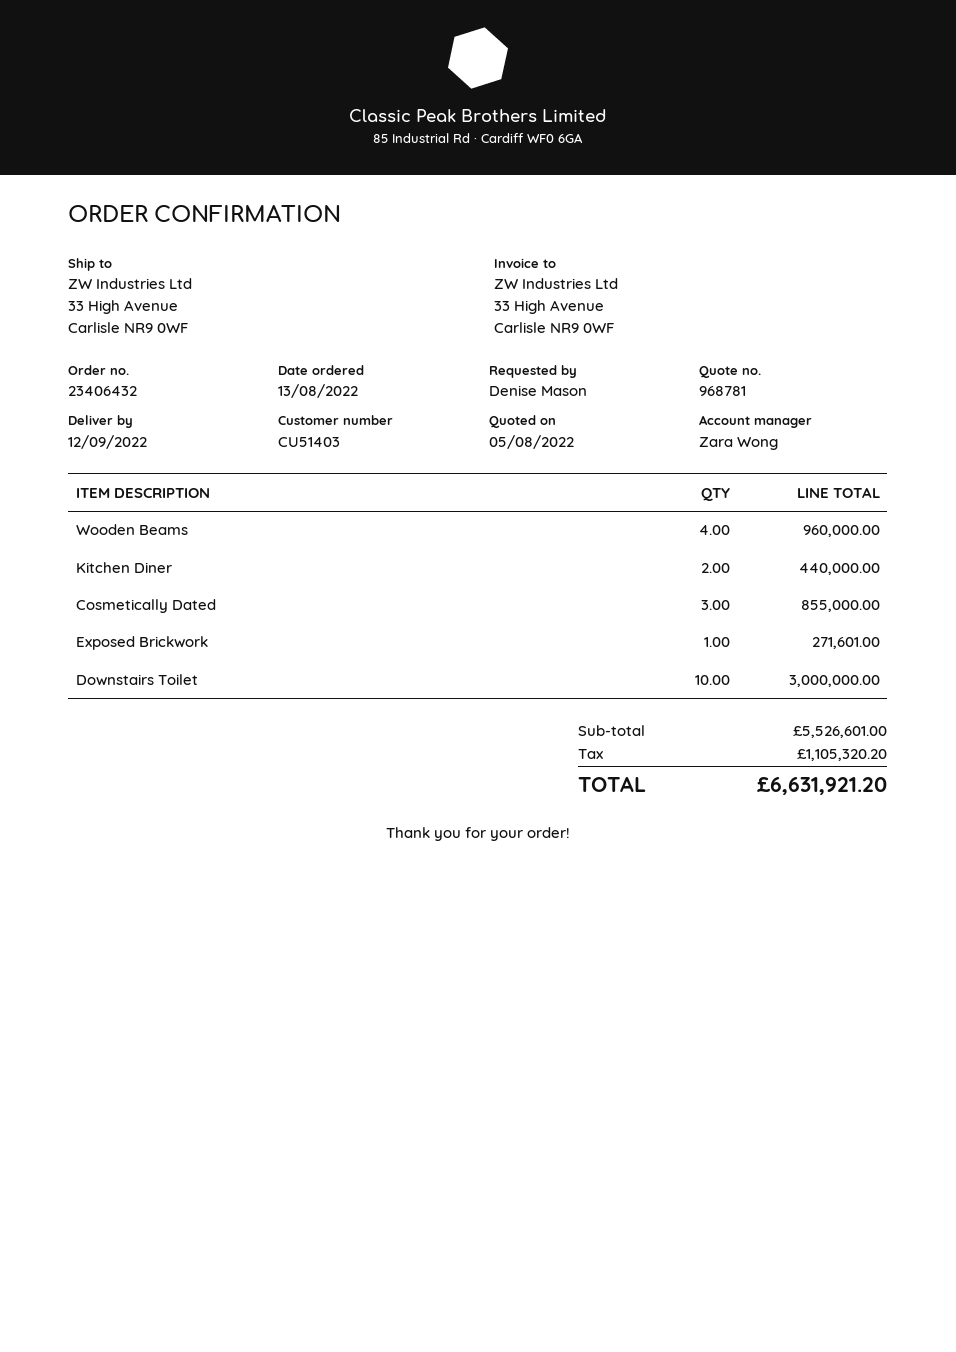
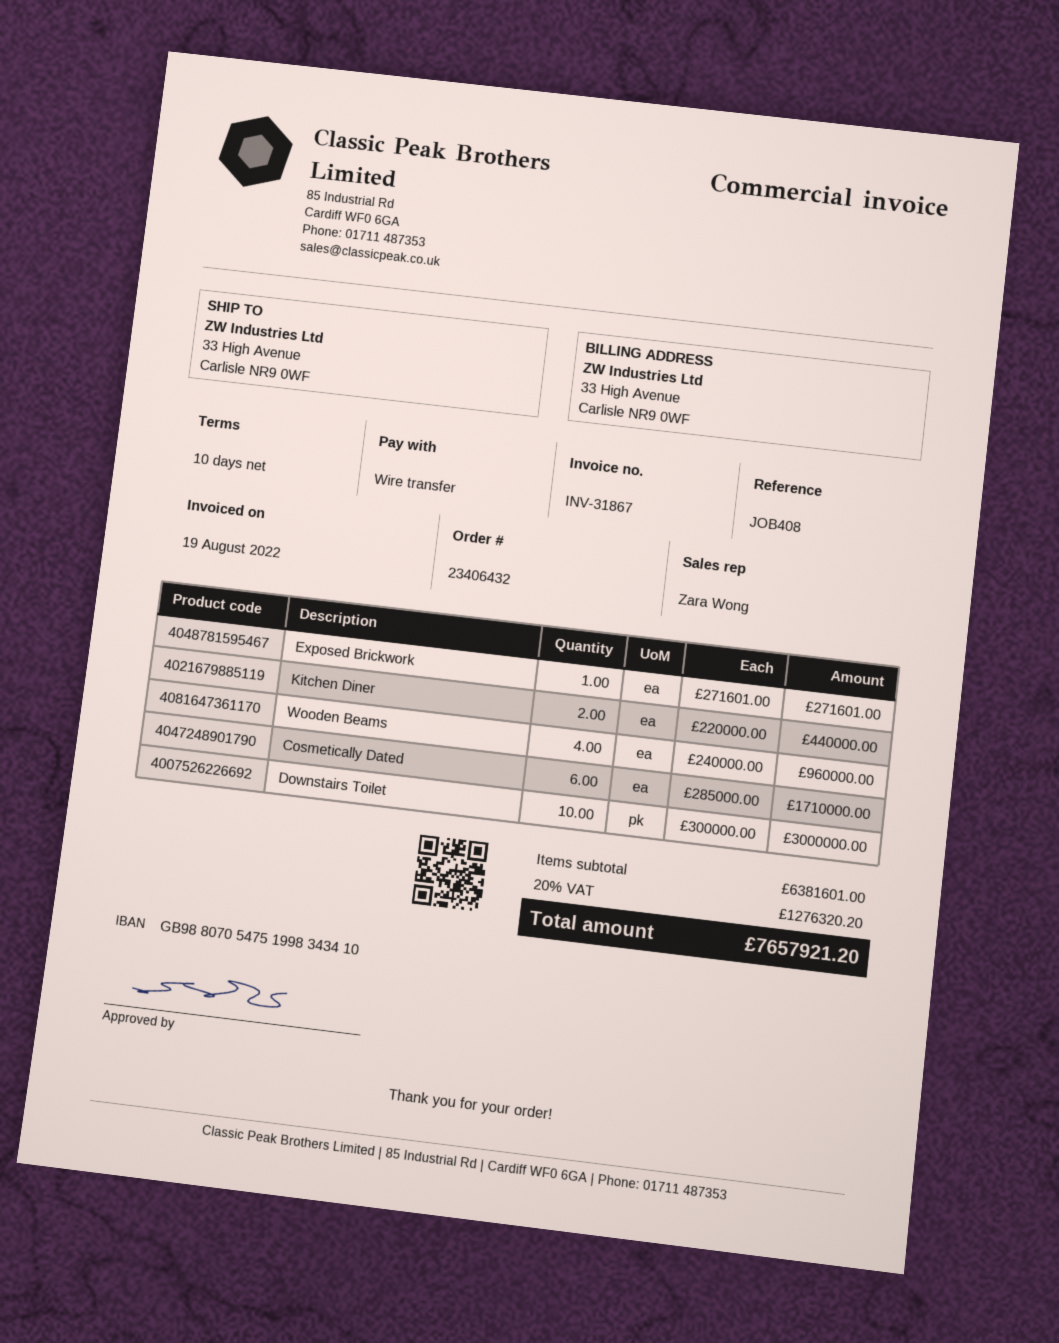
Cosmetically Dated: 3 for 855000.00 -> 6 for 1710000.00
subtotal: 5526601.00 -> 6381601.00
tax: 1105320.20 -> 1276320.20
total: 6631921.20 -> 7657921.20

